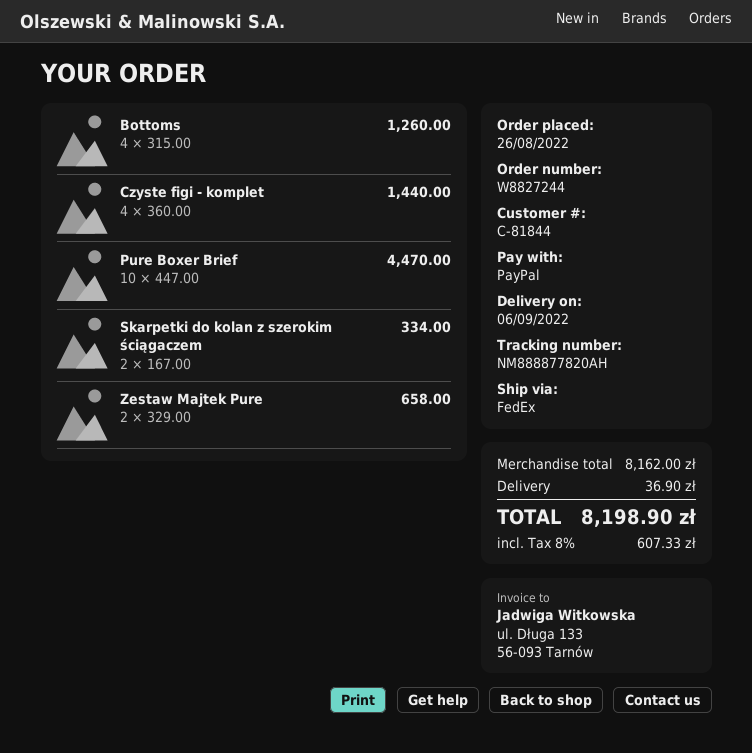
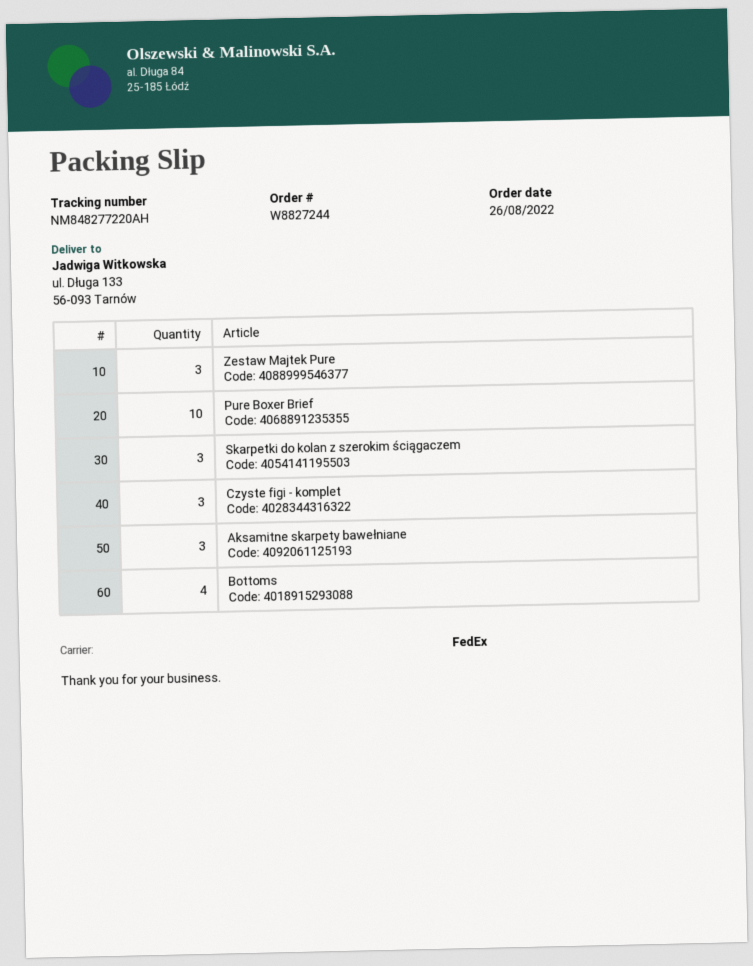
tracking number: NM888877820AH -> NM848277220AH
Czyste figi - komplet: 4 -> 3
Skarpetki do kolan z szerokim ściągaczem: 2 -> 3
Zestaw Majtek Pure: 2 -> 3
Aksamitne skarpety bawełniane: none -> 3

